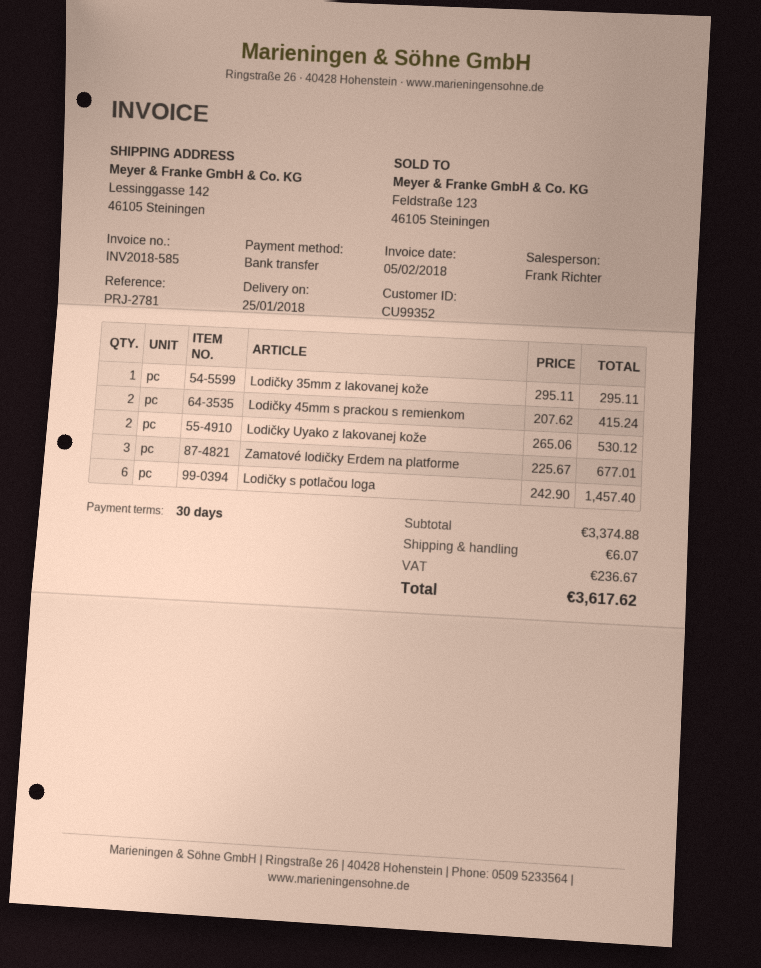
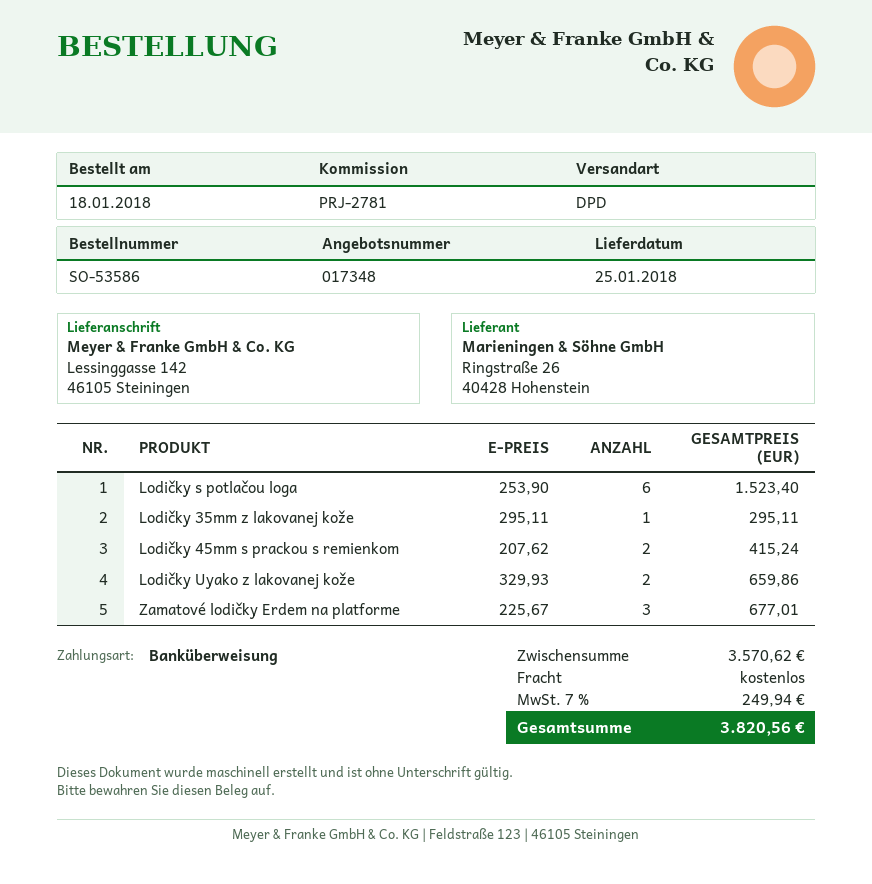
Lodičky Uyako z lakovanej kože: 2 x 265.06 = 530.12 -> 2 x 329.93 = 659.86
Lodičky s potlačou loga: 6 x 242.90 = 1457.40 -> 6 x 253.90 = 1523.40
subtotal: 3374.88 -> 3570.62
shipping: 6.07 -> 0.00
tax: 236.67 -> 249.94
total: 3617.62 -> 3820.56

